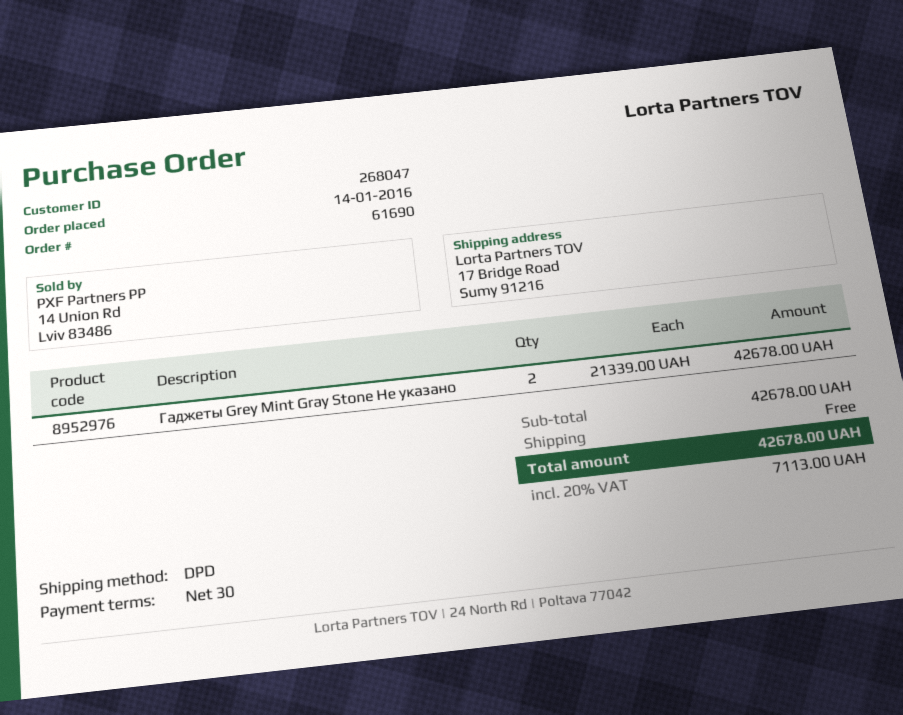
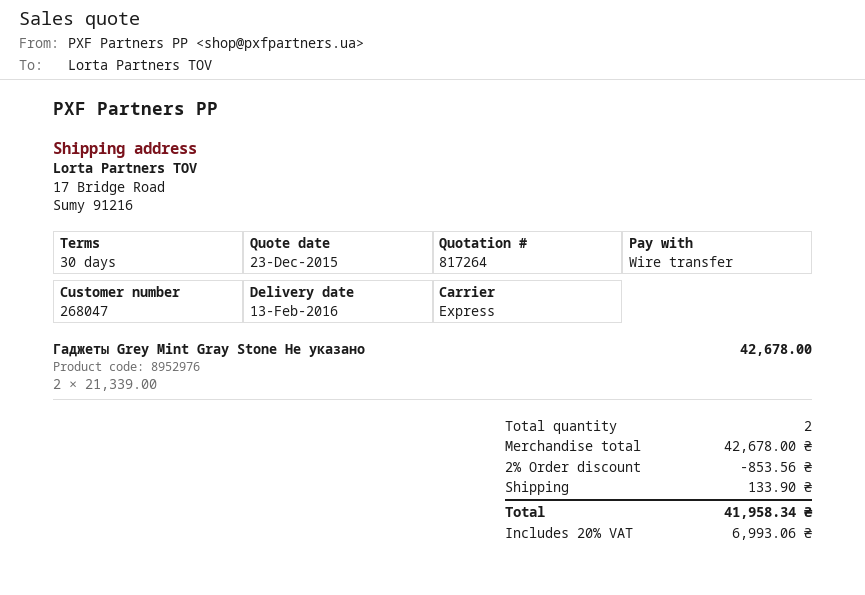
shipping method: DPD -> express
discount: none -> 2% = 853.56
shipping: 0.00 -> 133.90
tax: 20% = 7113.00 -> 20% = 6993.06
total: 42678.00 -> 41958.34

